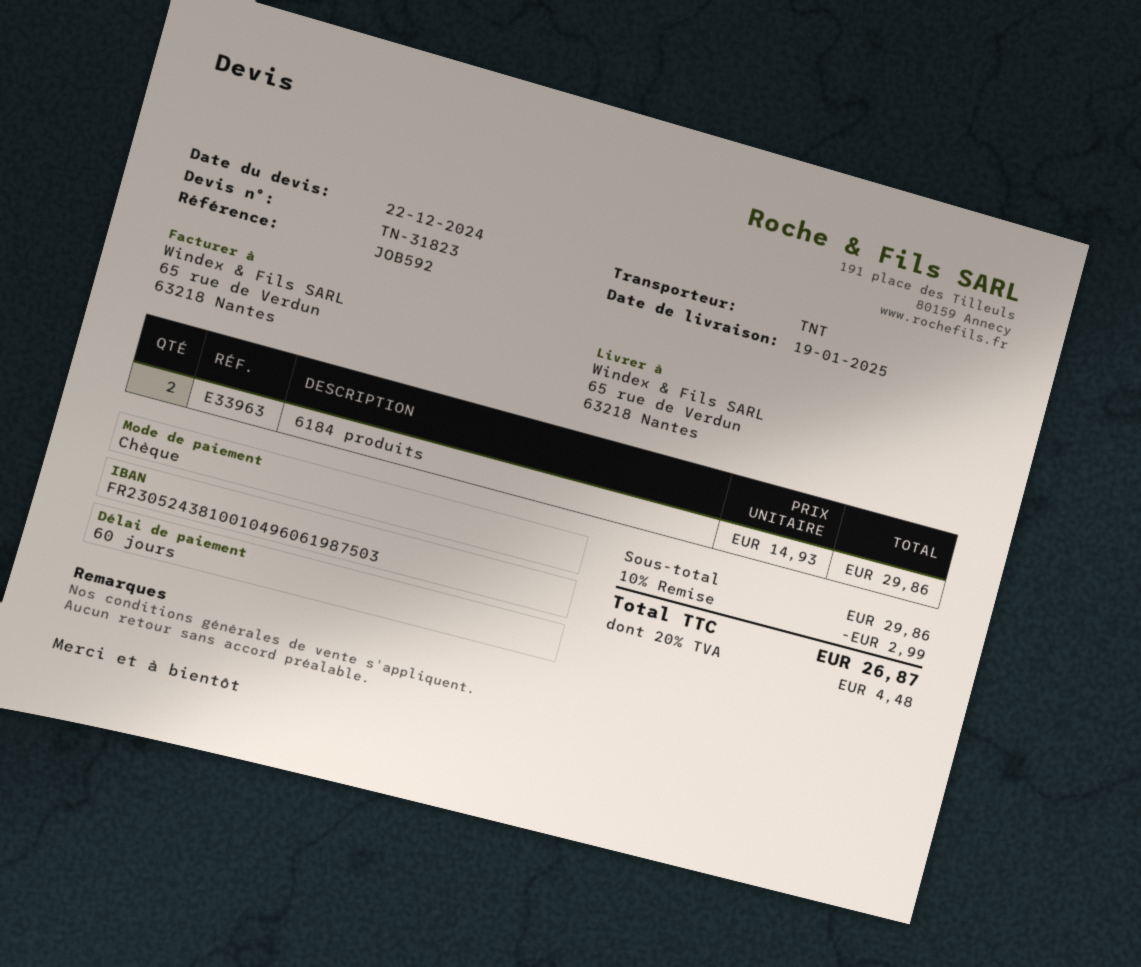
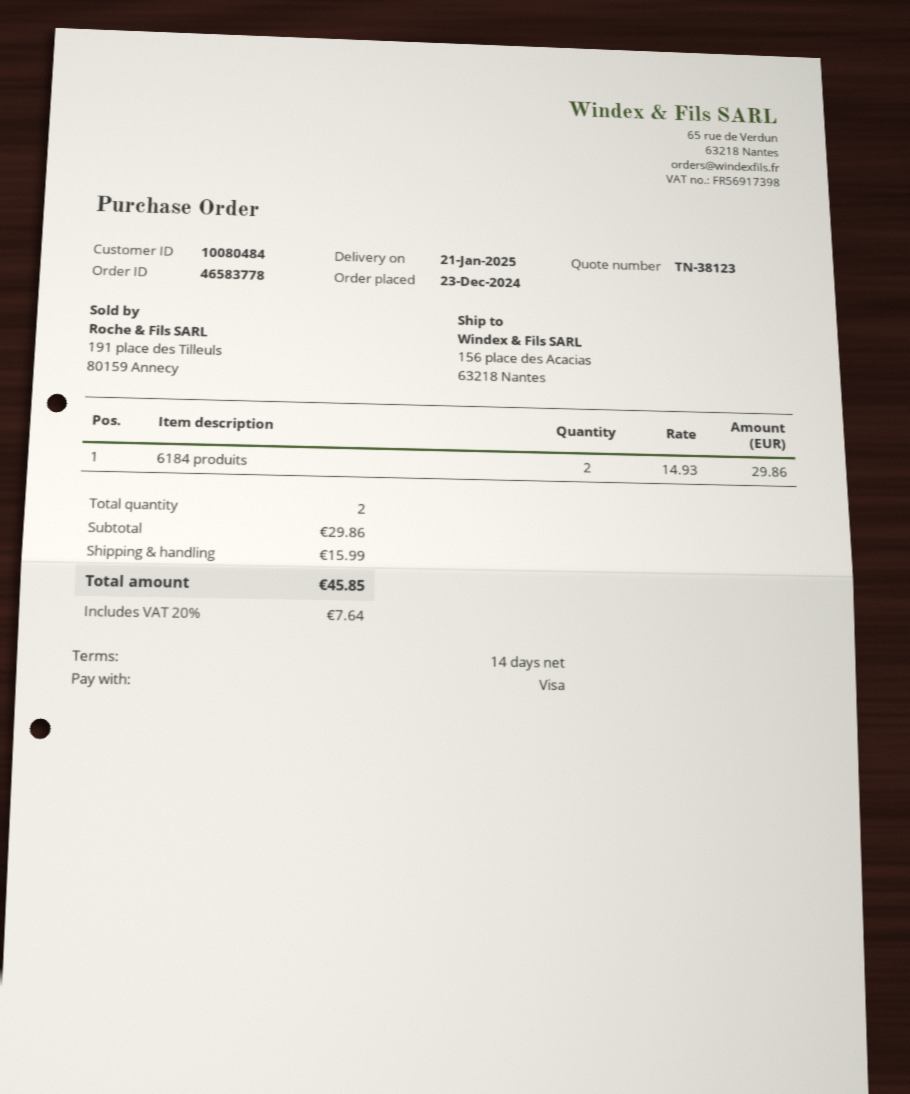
quote number: TN-31823 -> TN-38123
delivery date: 2025-01-19 -> 2025-01-21
payment terms: 60 days -> 14 days
payment method: cheque -> Visa
ship to: 65 rue de Verdun, 63218 Nantes -> 156 place des Acacias, 63218 Nantes
discount: 10% = 2.99 -> none
shipping: none -> 15.99
tax: 20% = 4.48 -> 20% = 7.64
total: 26.87 -> 45.85

